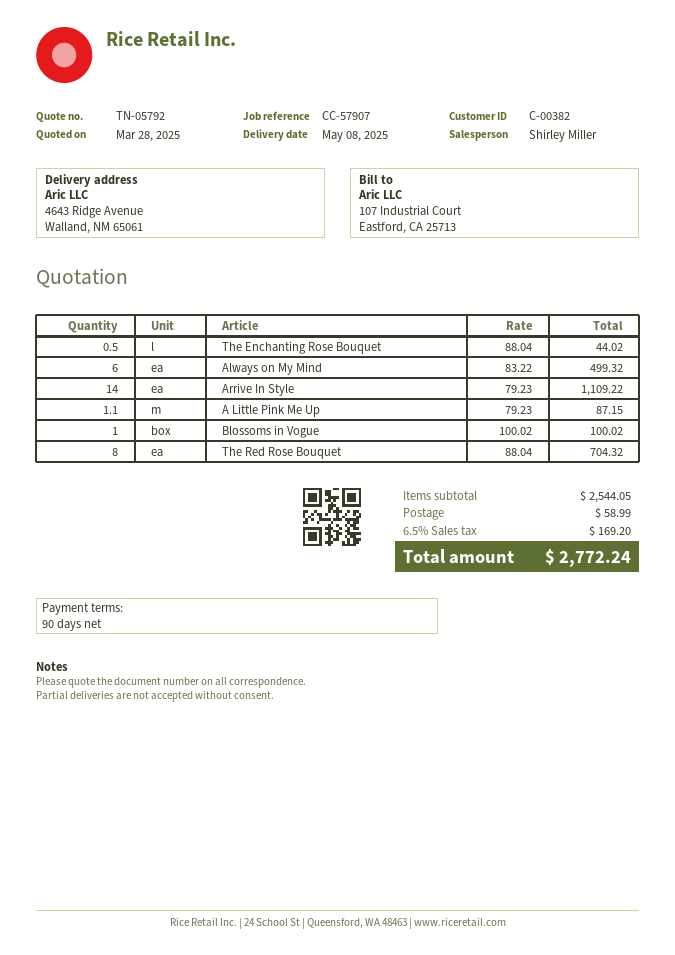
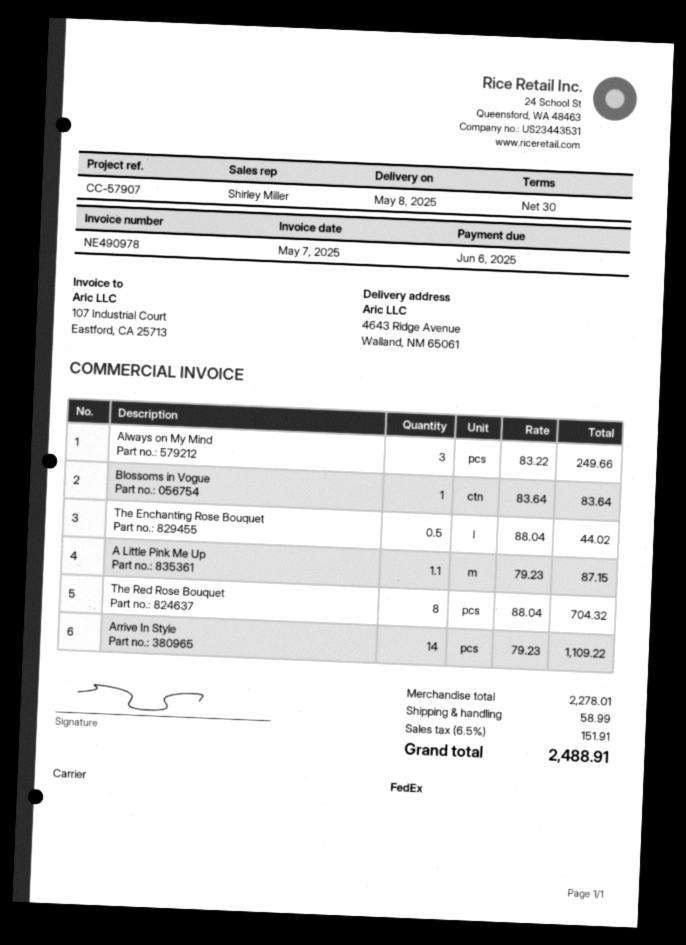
payment terms: 90 days -> 30 days
Always on My Mind: 6 x 83.22 = 499.32 -> 3 x 83.22 = 249.66
Blossoms in Vogue: 1 x 100.02 = 100.02 -> 1 x 83.64 = 83.64
subtotal: 2544.05 -> 2278.01
tax: 6.5% = 169.20 -> 6.5% = 151.91
total: 2772.24 -> 2488.91

